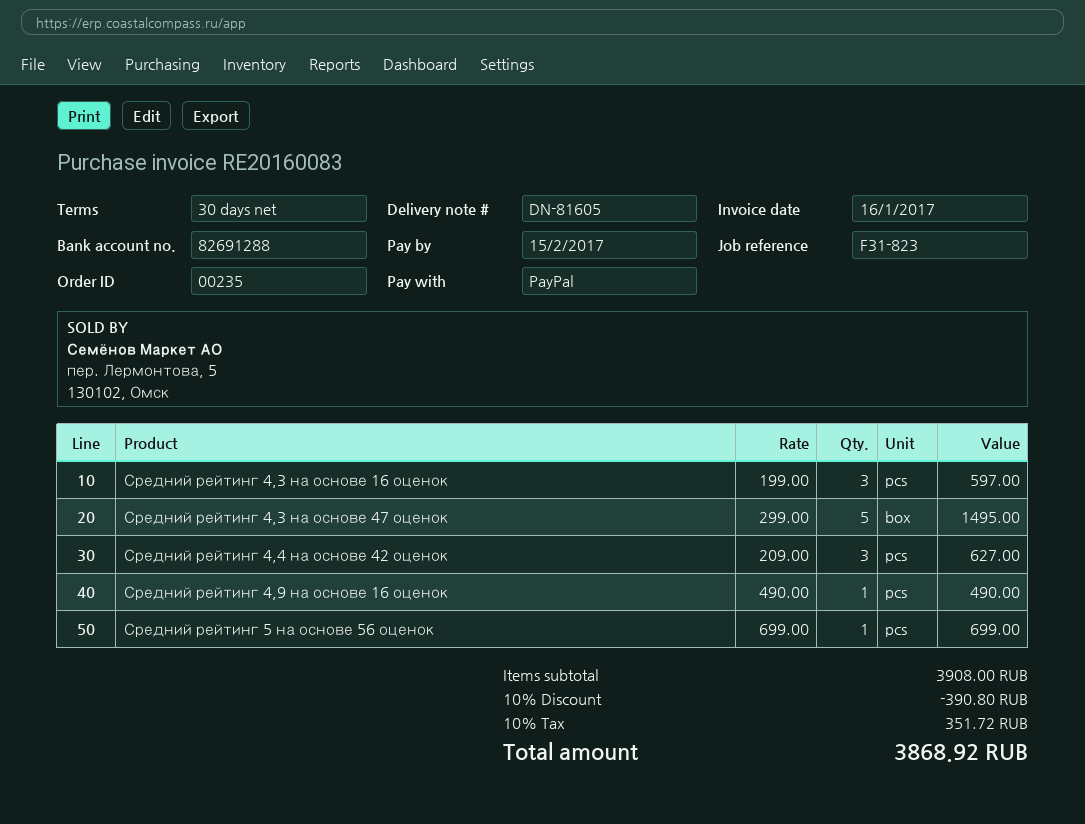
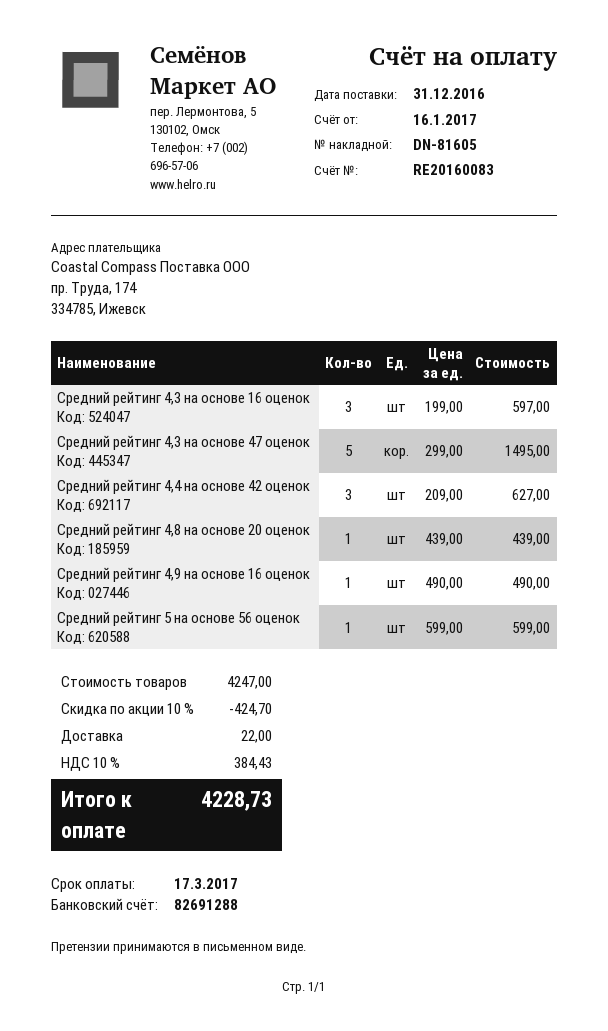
due date: 2017-02-15 -> 2017-03-17
Средний рейтинг 5 на основе 56 оценок: 1 x 699.00 = 699.00 -> 1 x 599.00 = 599.00
Средний рейтинг 4,8 на основе 20 оценок: none -> 1 x 439.00 = 439.00
subtotal: 3908.00 -> 4247.00
discount: 10% = 390.80 -> 10% = 424.70
shipping: none -> 22.00
tax: 10% = 351.72 -> 10% = 384.43
total: 3868.92 -> 4228.73

